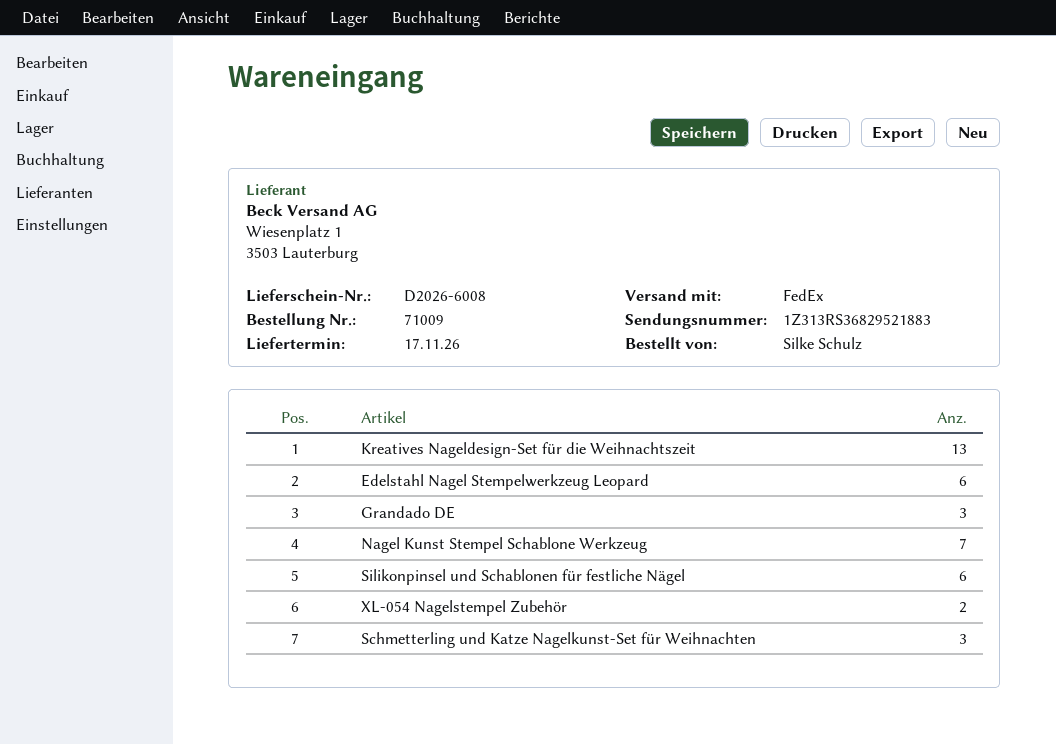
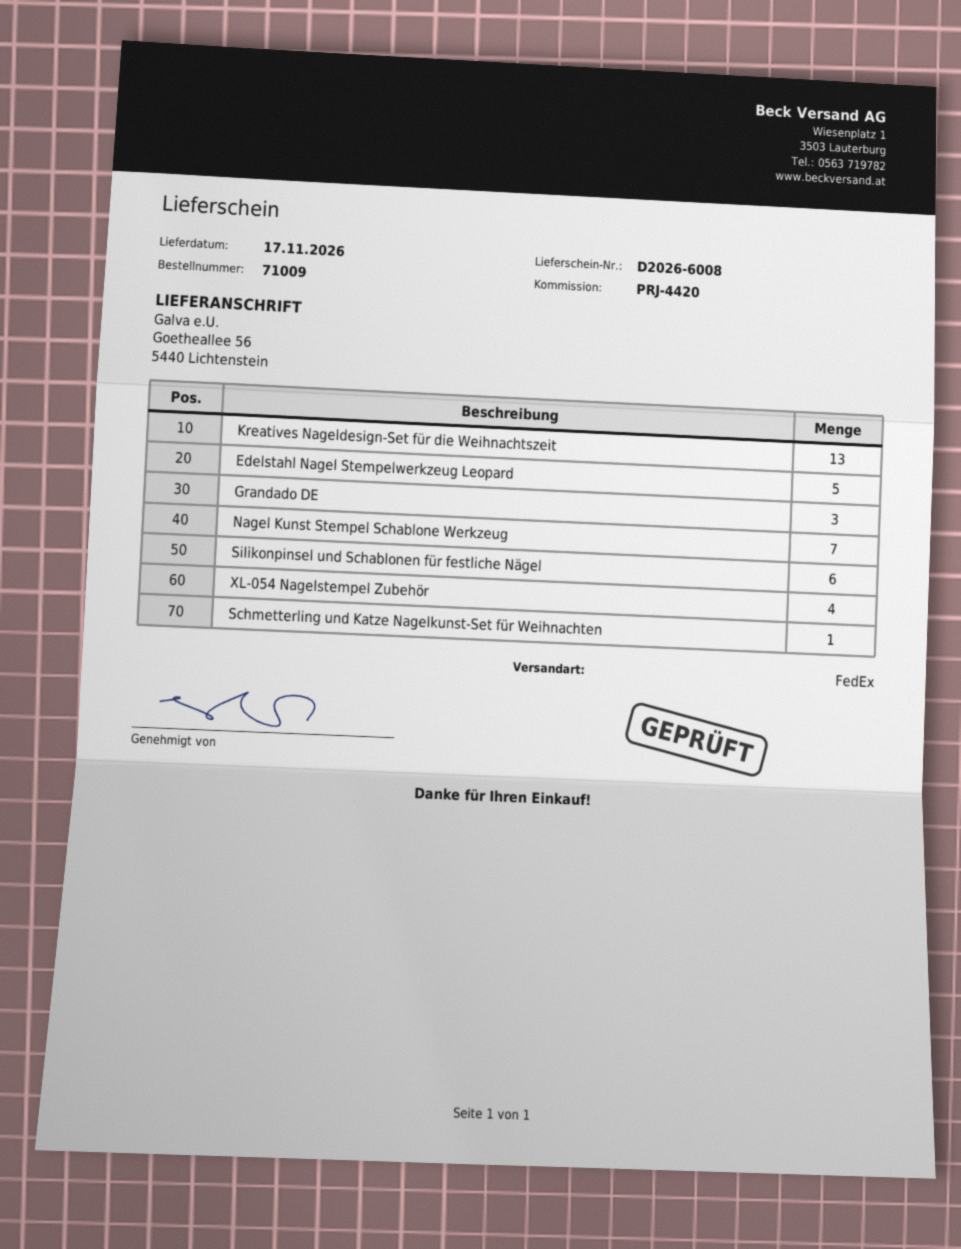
Edelstahl Nagel Stempelwerkzeug Leopard: 6 -> 5
XL-054 Nagelstempel Zubehör: 2 -> 4
Schmetterling und Katze Nagelkunst-Set für Weihnachten: 3 -> 1

